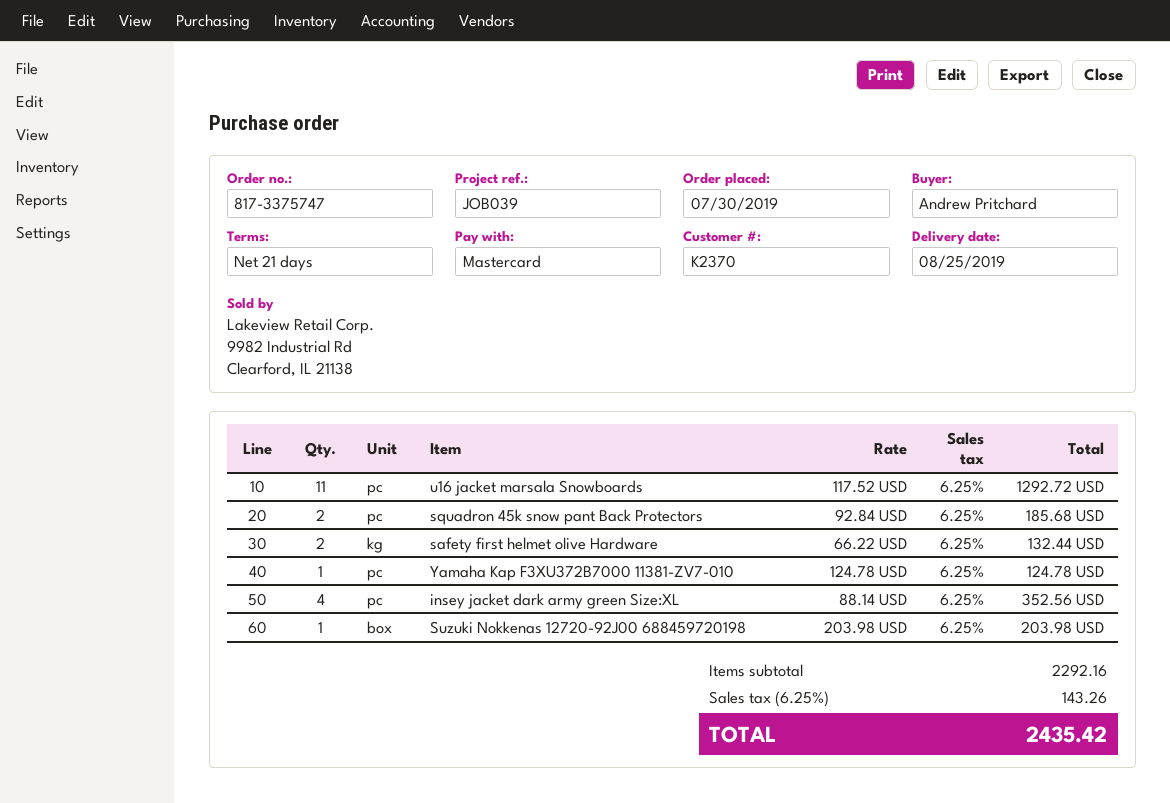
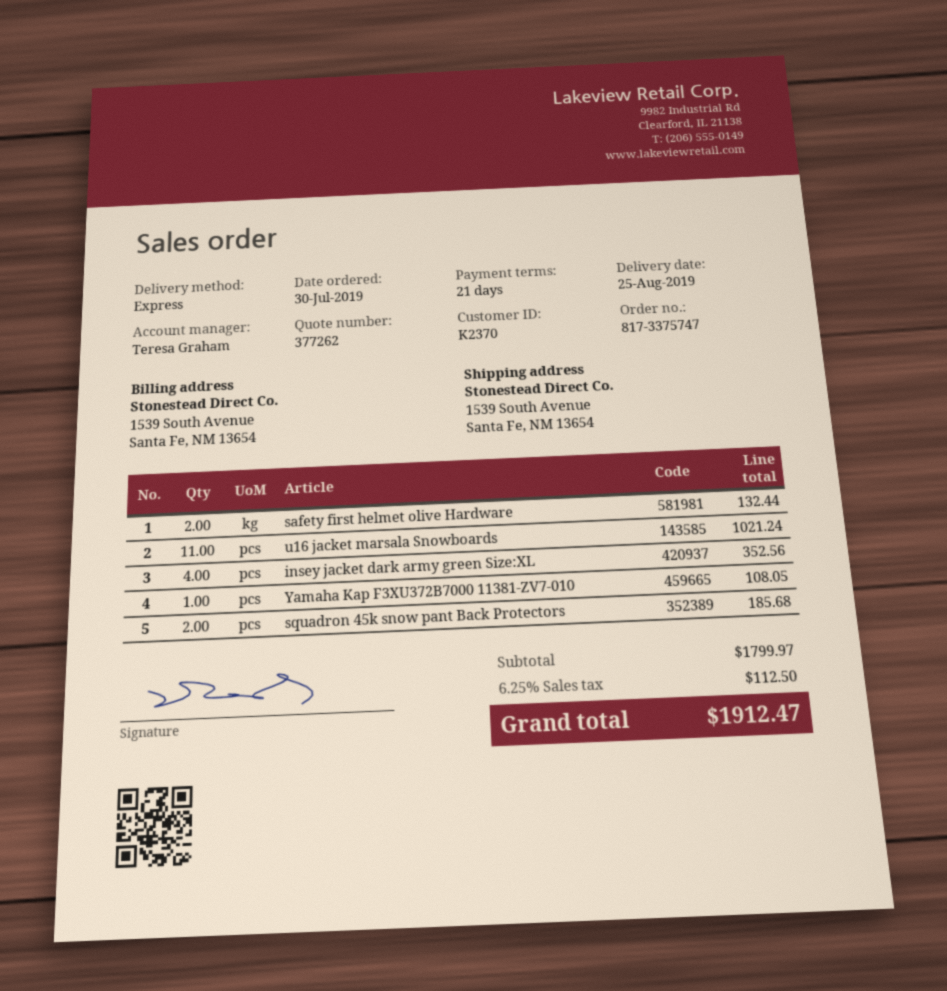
u16 jacket marsala Snowboards: 11 for 1292.72 -> 11 for 1021.24
Yamaha Kap F3XU372B7000 11381-ZV7-010: 1 for 124.78 -> 1 for 108.05
Suzuki Nokkenas 12720-92J00 688459720198: 1 for 203.98 -> none
subtotal: 2292.16 -> 1799.97
tax: 6.25% = 143.26 -> 6.25% = 112.50
total: 2435.42 -> 1912.47

